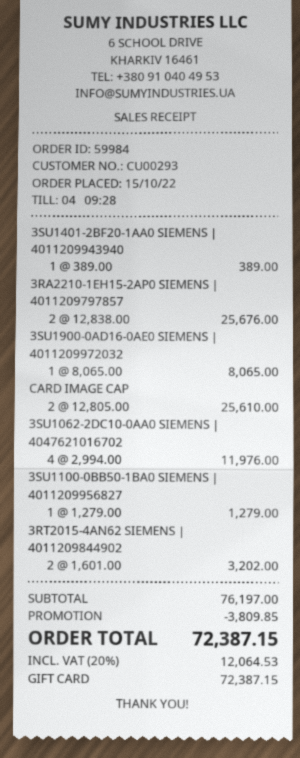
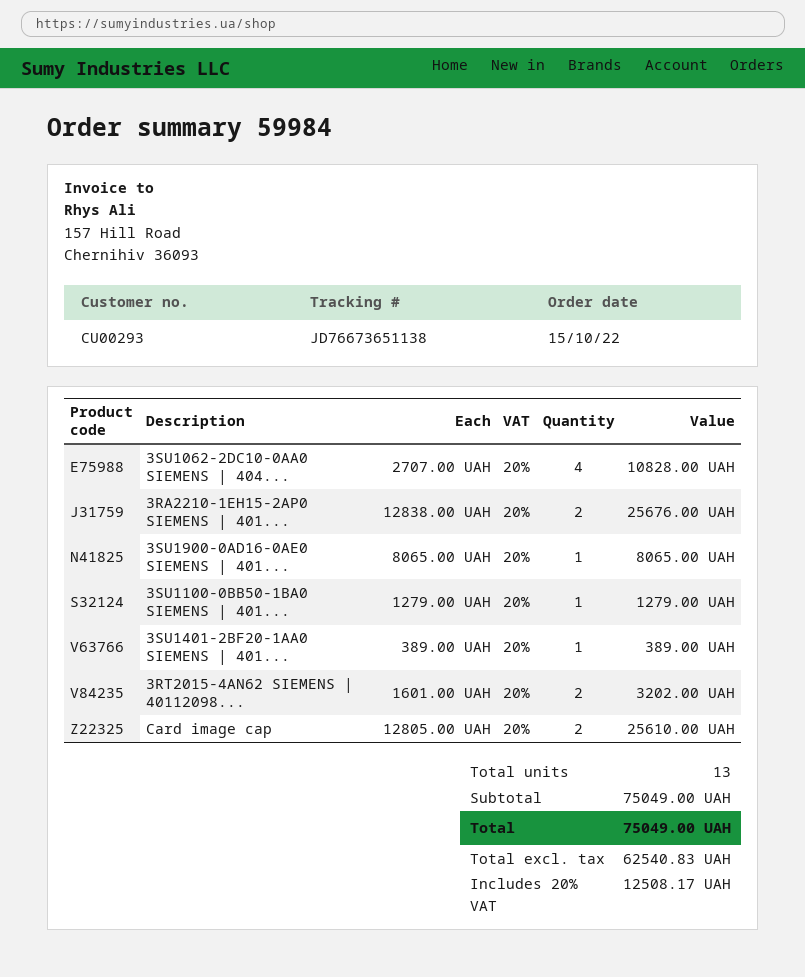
3SU1062-2DC10-0AA0 SIEMENS | 4047621016702: 4 x 2994.00 = 11976.00 -> 4 x 2707.00 = 10828.00
subtotal: 76197.00 -> 75049.00
discount: 3809.85 -> none
tax: 20% = 12064.53 -> 20% = 12508.17
total: 72387.15 -> 75049.00

